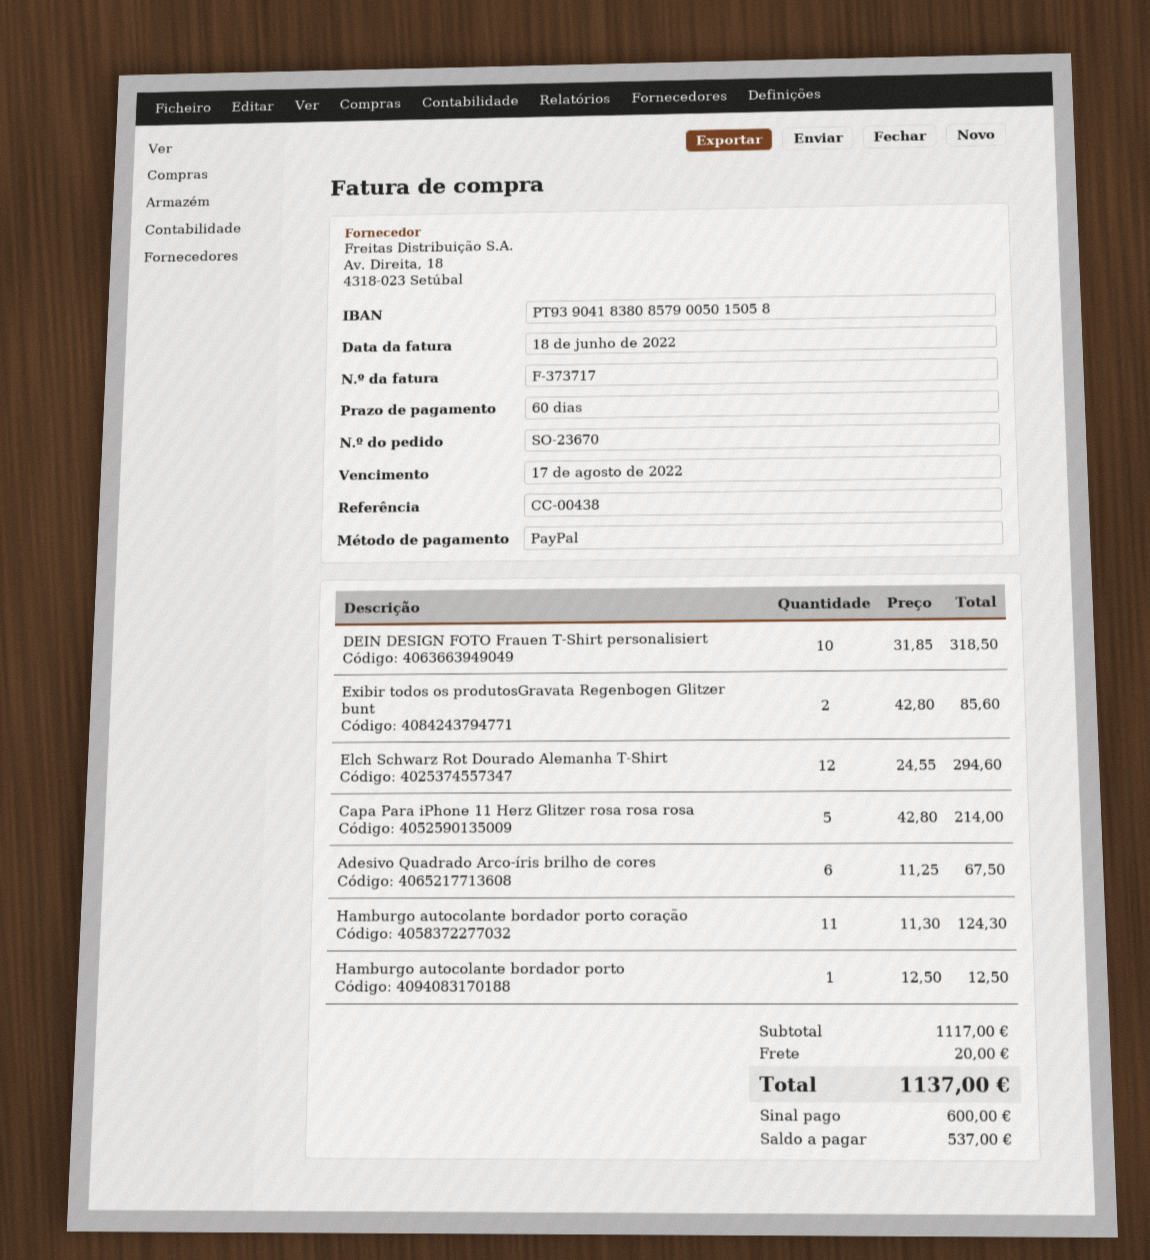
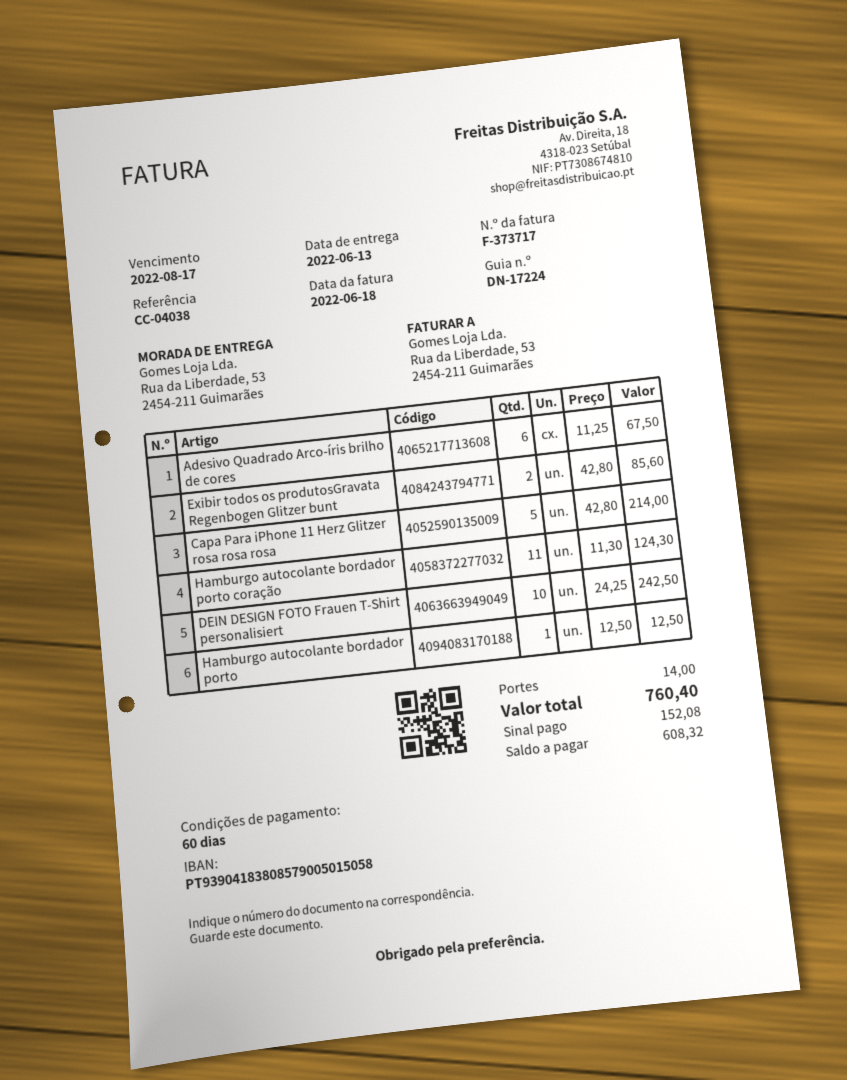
reference: CC-00438 -> CC-04038
DEIN DESIGN FOTO Frauen T-Shirt personalisiert: 10 x 31.85 = 318.50 -> 10 x 24.25 = 242.50
Elch Schwarz Rot Dourado Alemanha T-Shirt: 12 x 24.55 = 294.60 -> none
shipping: 20.00 -> 14.00
total: 1137.00 -> 760.40
deposit: 600.00 -> 152.08
balance: 537.00 -> 608.32

